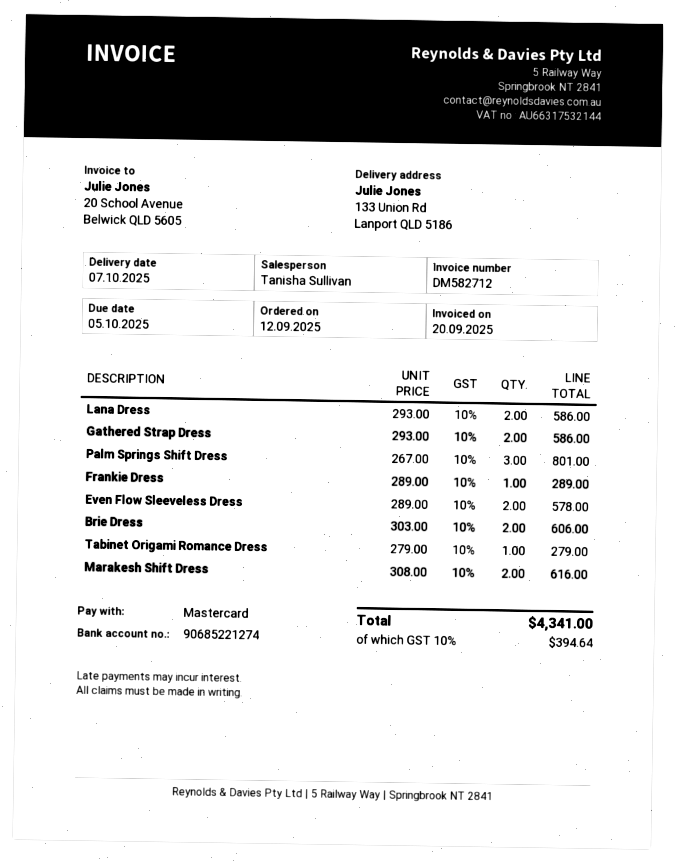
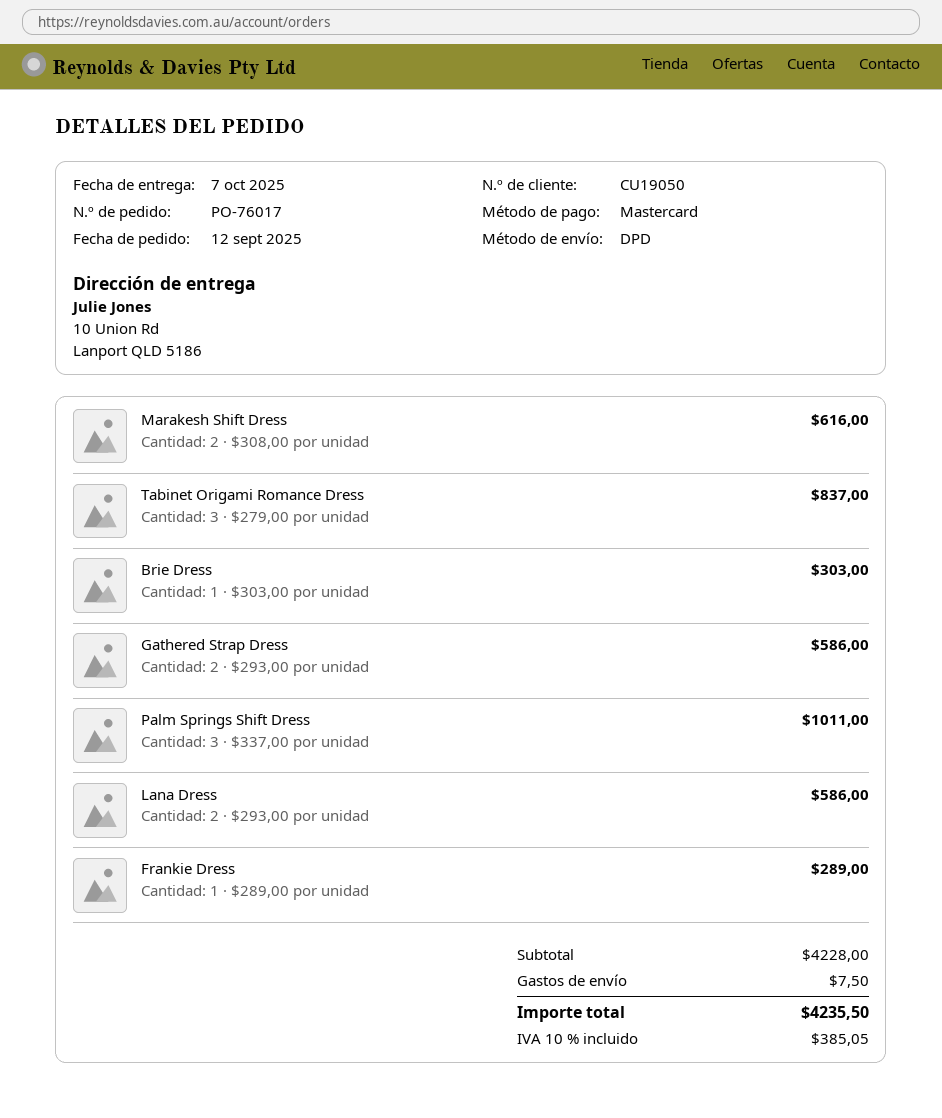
ship to: 133 Union Rd, Lanport QLD 5186 -> 10 Union Rd, Lanport QLD 5186
Palm Springs Shift Dress: 3 x 267.00 = 801.00 -> 3 x 337.00 = 1011.00
Even Flow Sleeveless Dress: 2 x 289.00 = 578.00 -> none
Brie Dress: 2 x 303.00 = 606.00 -> 1 x 303.00 = 303.00
Tabinet Origami Romance Dress: 1 x 279.00 = 279.00 -> 3 x 279.00 = 837.00
shipping: none -> 7.50
tax: 10% = 394.64 -> 10% = 385.05
total: 4341.00 -> 4235.50

